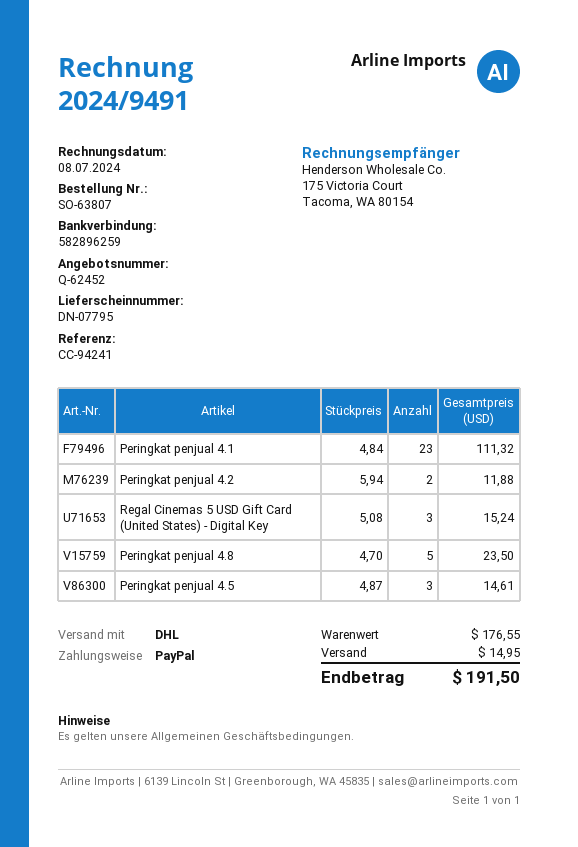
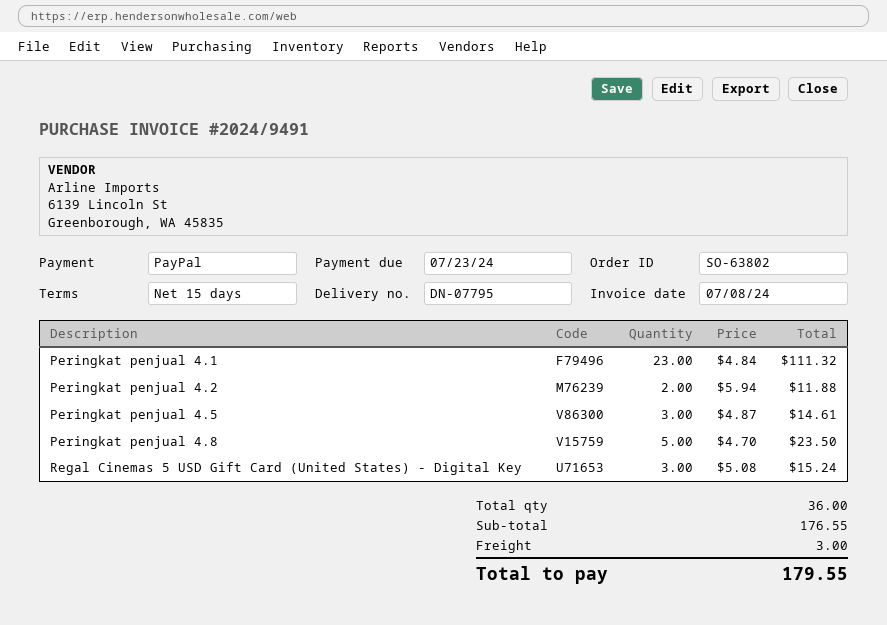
order number: SO-63807 -> SO-63802
shipping: 14.95 -> 3.00
total: 191.50 -> 179.55

